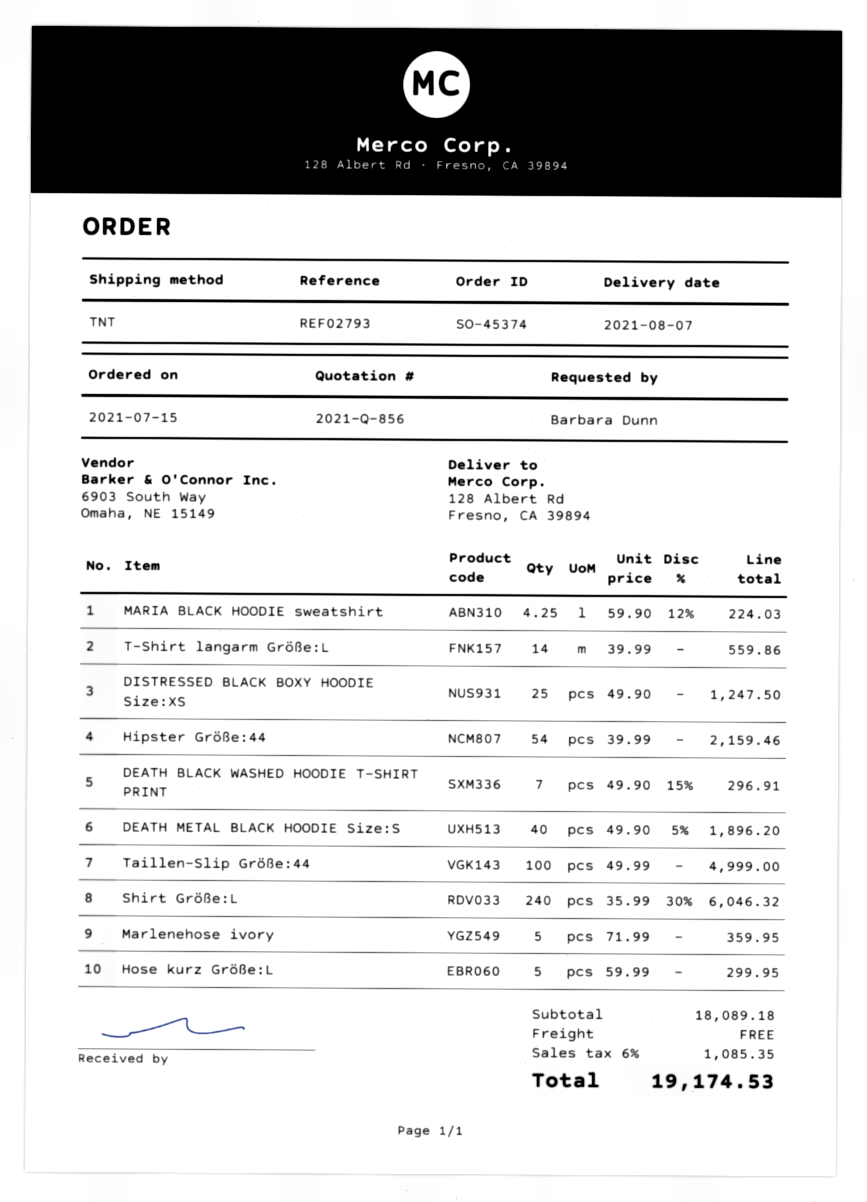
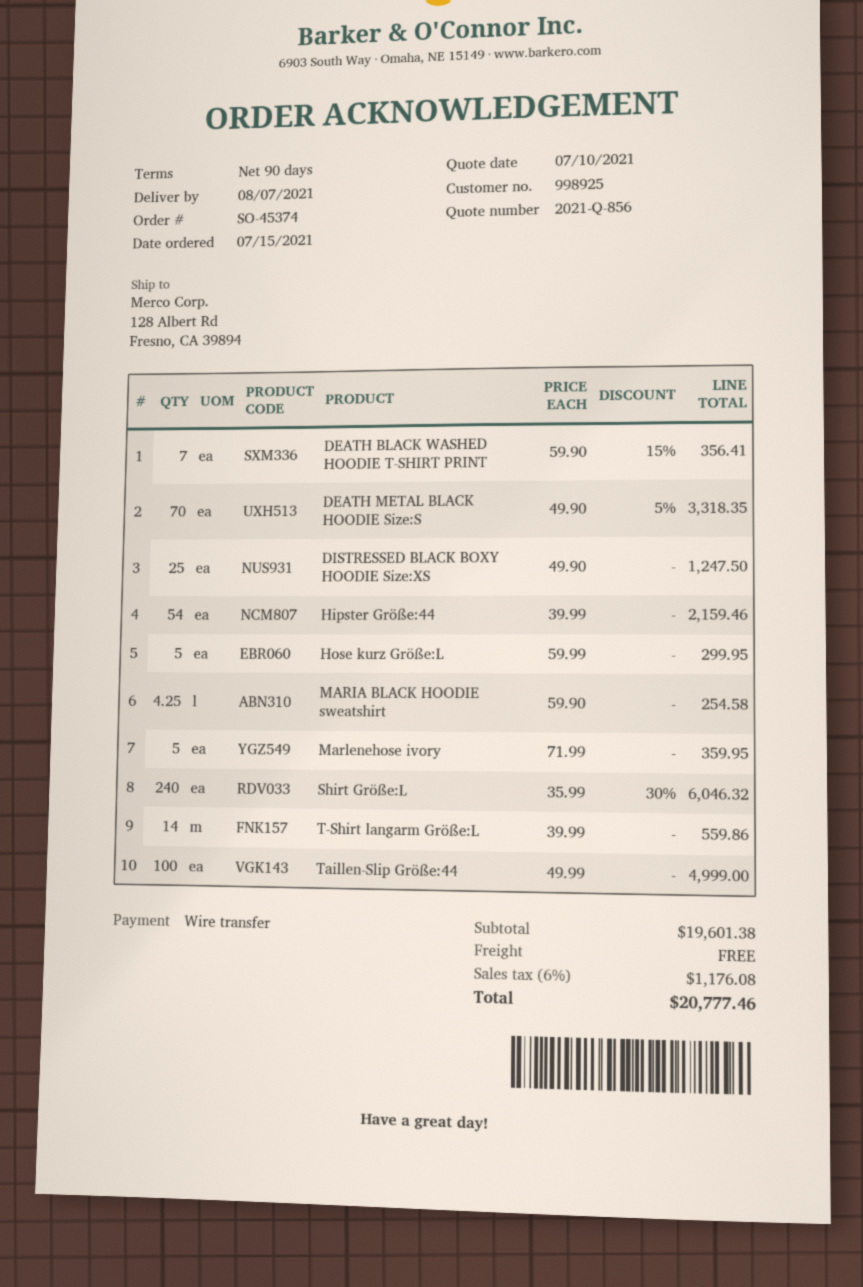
MARIA BLACK HOODIE sweatshirt: 4.25 x 59.90 - 12% = 224.03 -> 4.25 x 59.90 = 254.58
DEATH BLACK WASHED HOODIE T-SHIRT PRINT: 7 x 49.90 - 15% = 296.91 -> 7 x 59.90 - 15% = 356.41
DEATH METAL BLACK HOODIE Size:S: 40 x 49.90 - 5% = 1896.20 -> 70 x 49.90 - 5% = 3318.35
subtotal: 18089.18 -> 19601.38
tax: 6% = 1085.35 -> 6% = 1176.08
total: 19174.53 -> 20777.46

